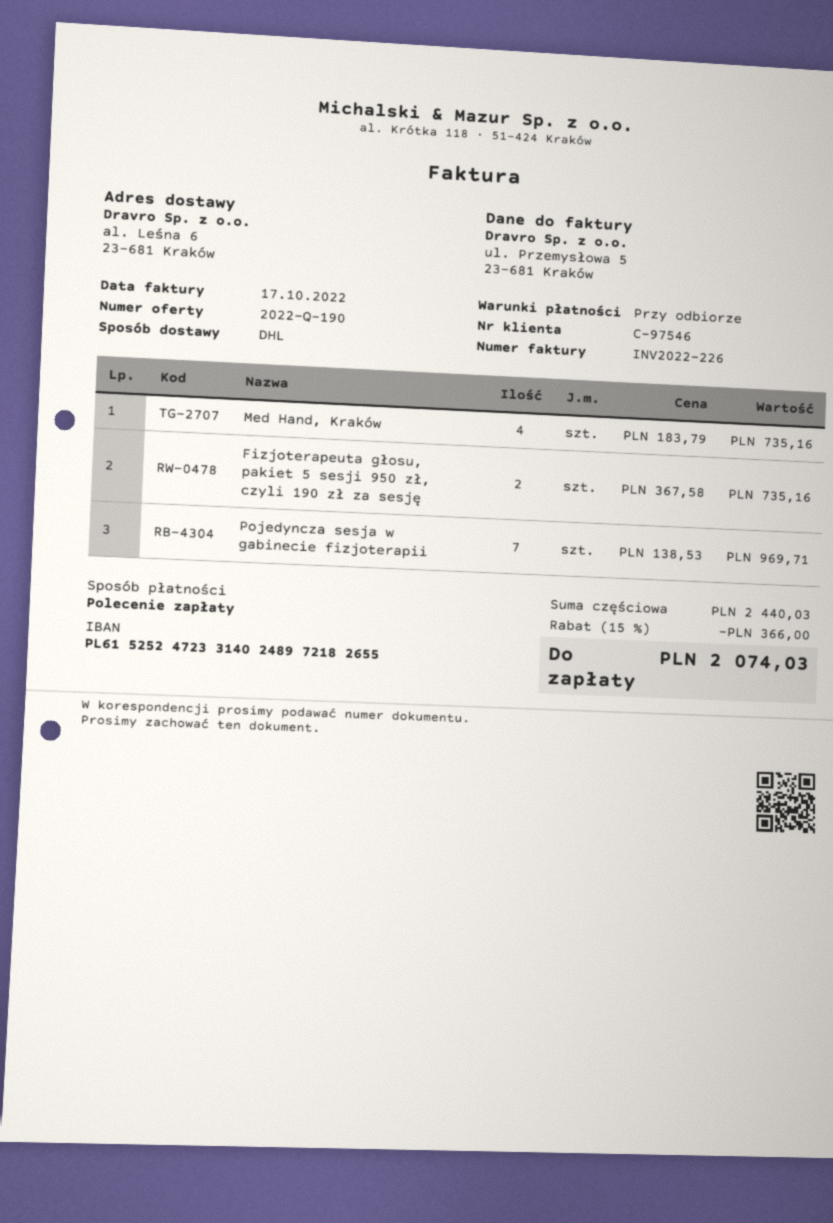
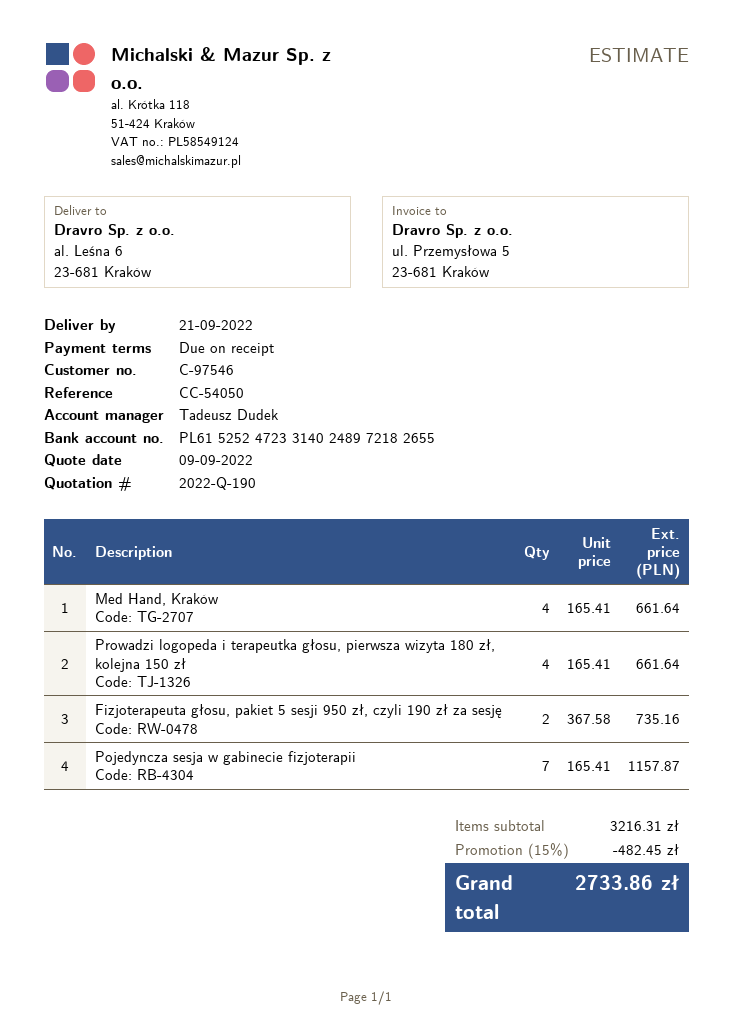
Med Hand, Kraków: 4 x 183.79 = 735.16 -> 4 x 165.41 = 661.64
Pojedyncza sesja w gabinecie fizjoterapii: 7 x 138.53 = 969.71 -> 7 x 165.41 = 1157.87
Prowadzi logopeda i terapeutka głosu, pierwsza wizyta 180 zł, kolejna 150 zł: none -> 4 x 165.41 = 661.64
subtotal: 2440.03 -> 3216.31
discount: 15% = 366.00 -> 15% = 482.45
total: 2074.03 -> 2733.86

